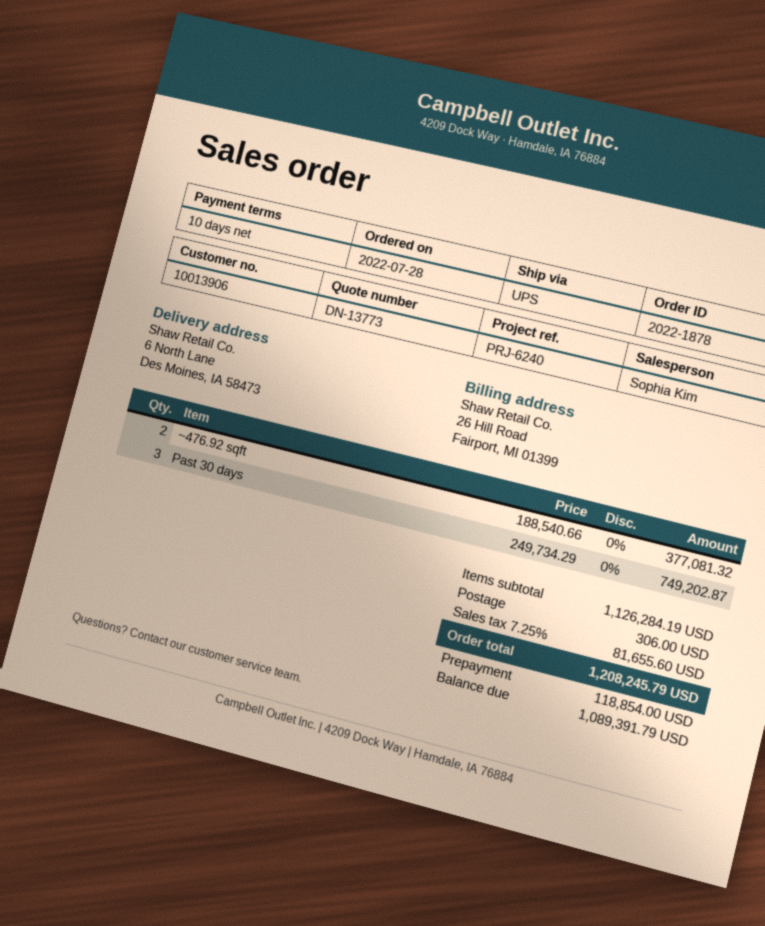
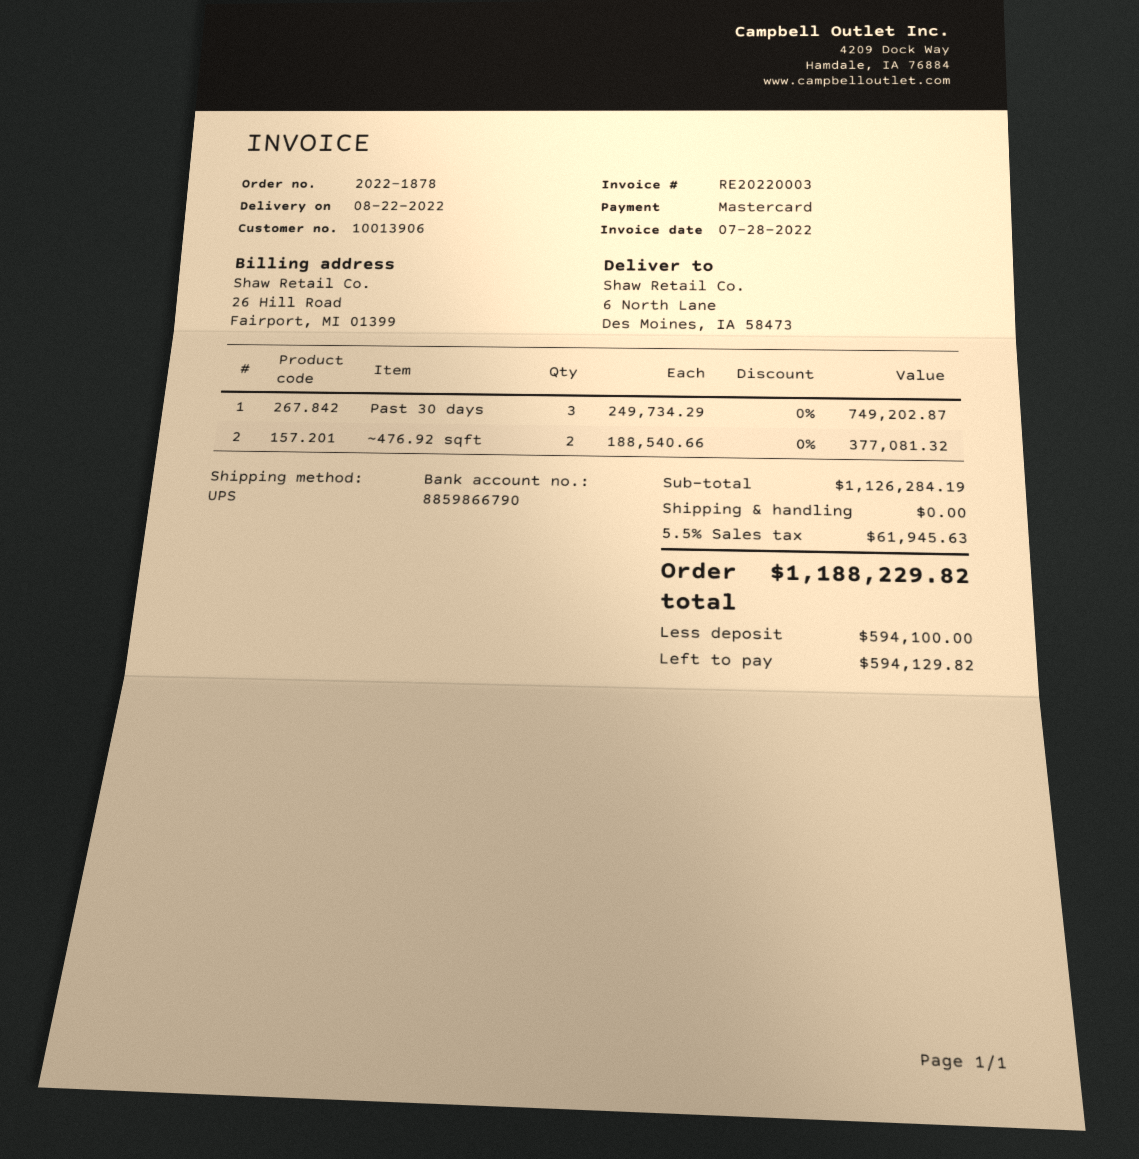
shipping: 306.00 -> 0.00
tax: 7.25% = 81655.60 -> 5.5% = 61945.63
total: 1208245.79 -> 1188229.82
deposit: 118854.00 -> 594100.00
balance: 1089391.79 -> 594129.82

